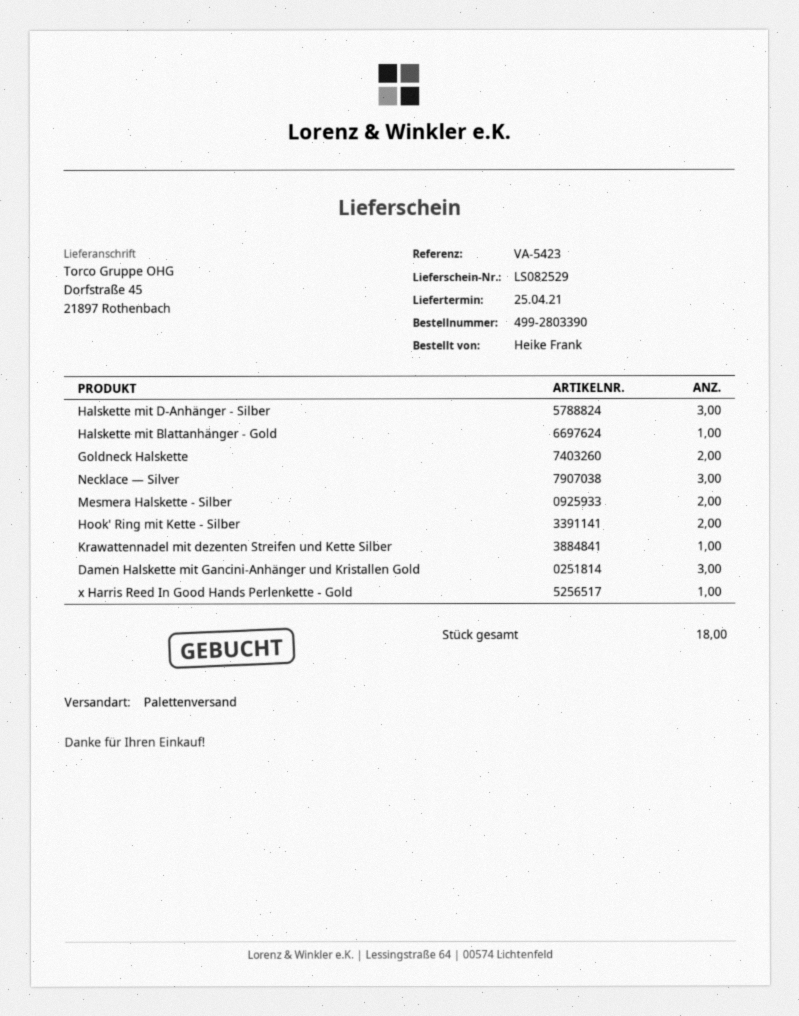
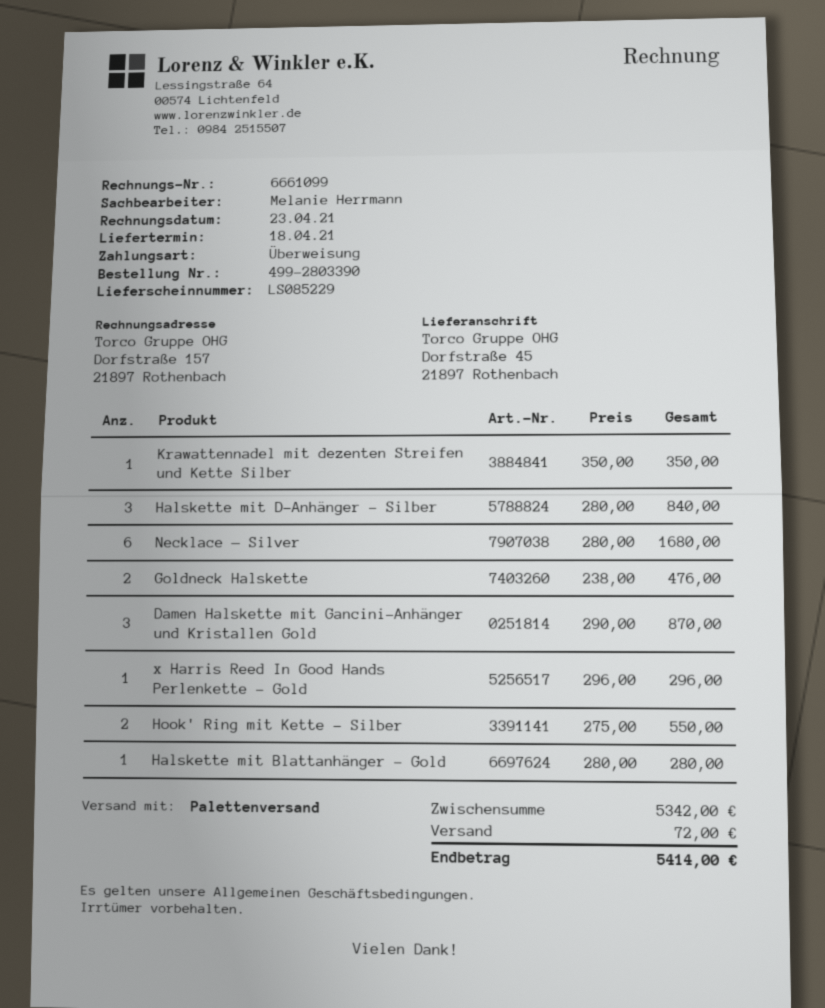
delivery note number: LS082529 -> LS085229
delivery date: 2021-04-25 -> 2021-04-18
Necklace — Silver: 3 -> 6
Mesmera Halskette - Silber: 2 -> none

